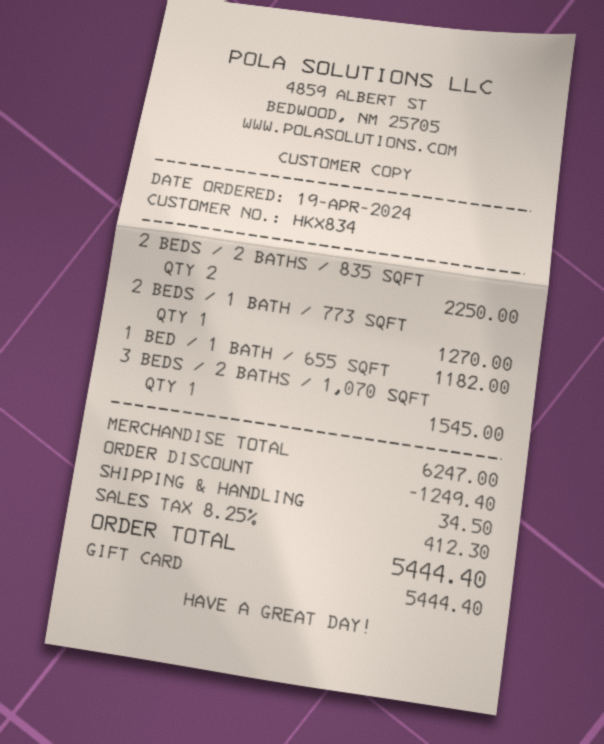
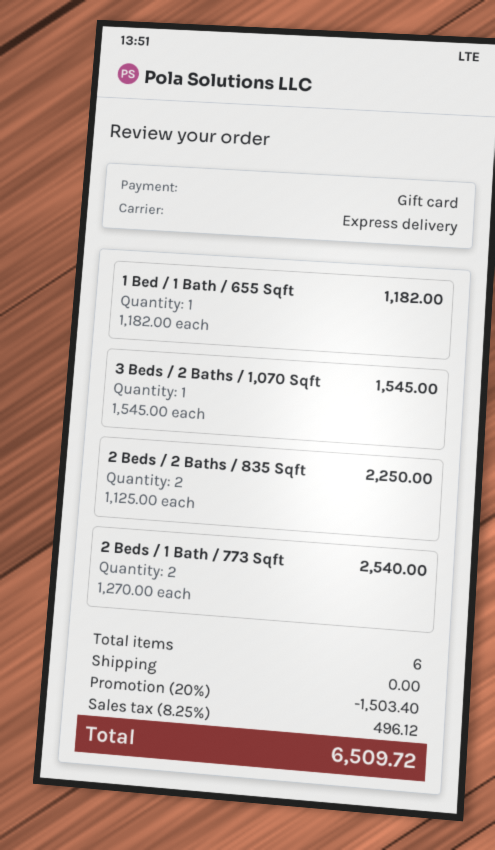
2 BEDS / 1 BATH / 773 SQFT: 1 for 1270.00 -> 2 for 2540.00
discount: 1249.40 -> 1503.40
shipping: 34.50 -> 0.00
tax: 8.25% = 412.30 -> 8.25% = 496.12
total: 5444.40 -> 6509.72

